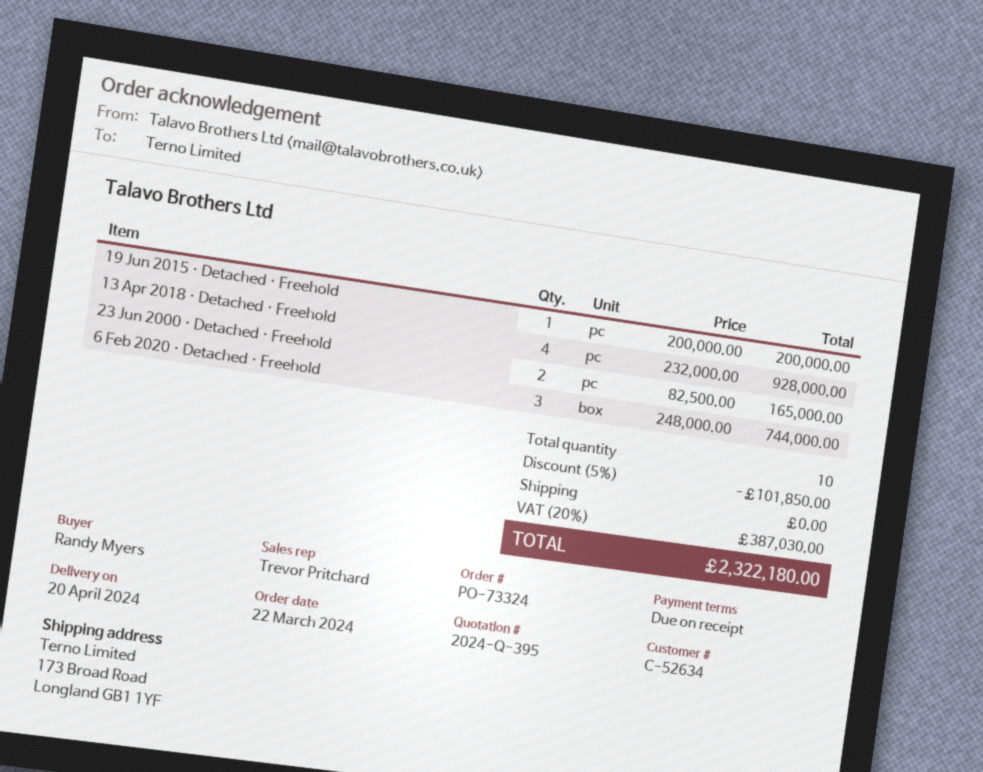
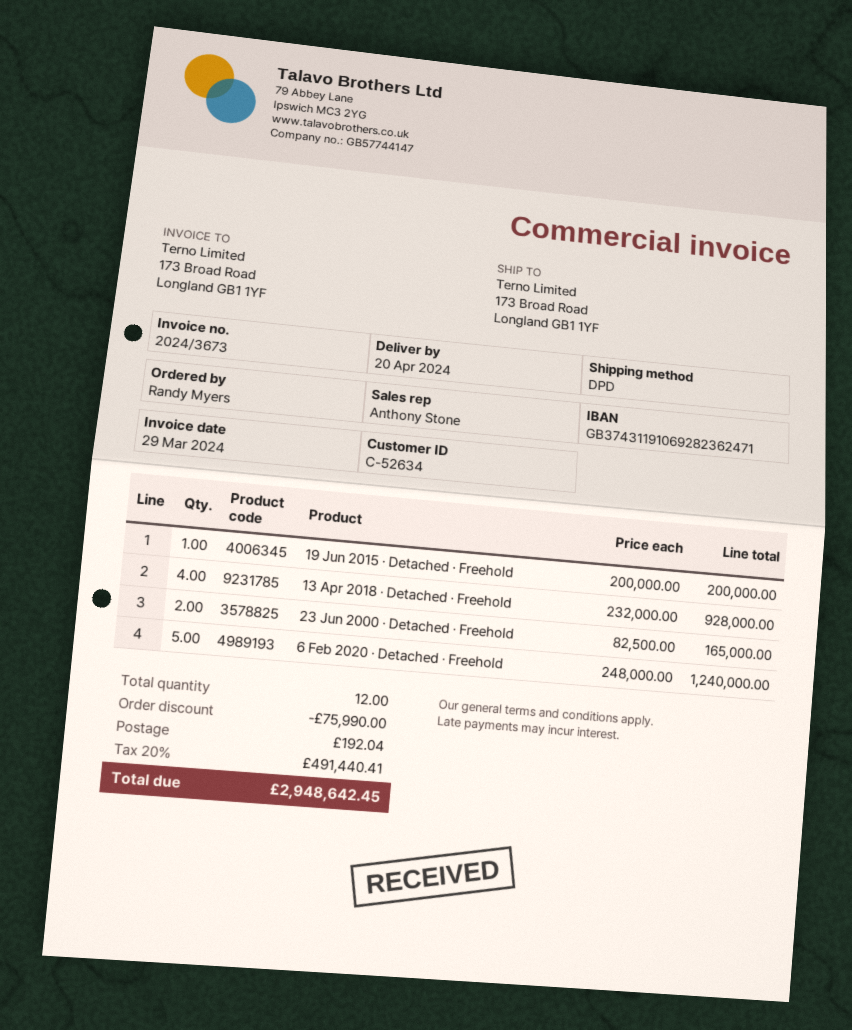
sales rep: Trevor Pritchard -> Anthony Stone
6 Feb 2020 · Detached · Freehold: 3 x 248000.00 = 744000.00 -> 5 x 248000.00 = 1240000.00
total quantity: 10 -> 12
discount: 101850.00 -> 75990.00
shipping: 0.00 -> 192.04
tax: 20% = 387030.00 -> 20% = 491440.41
total: 2322180.00 -> 2948642.45

